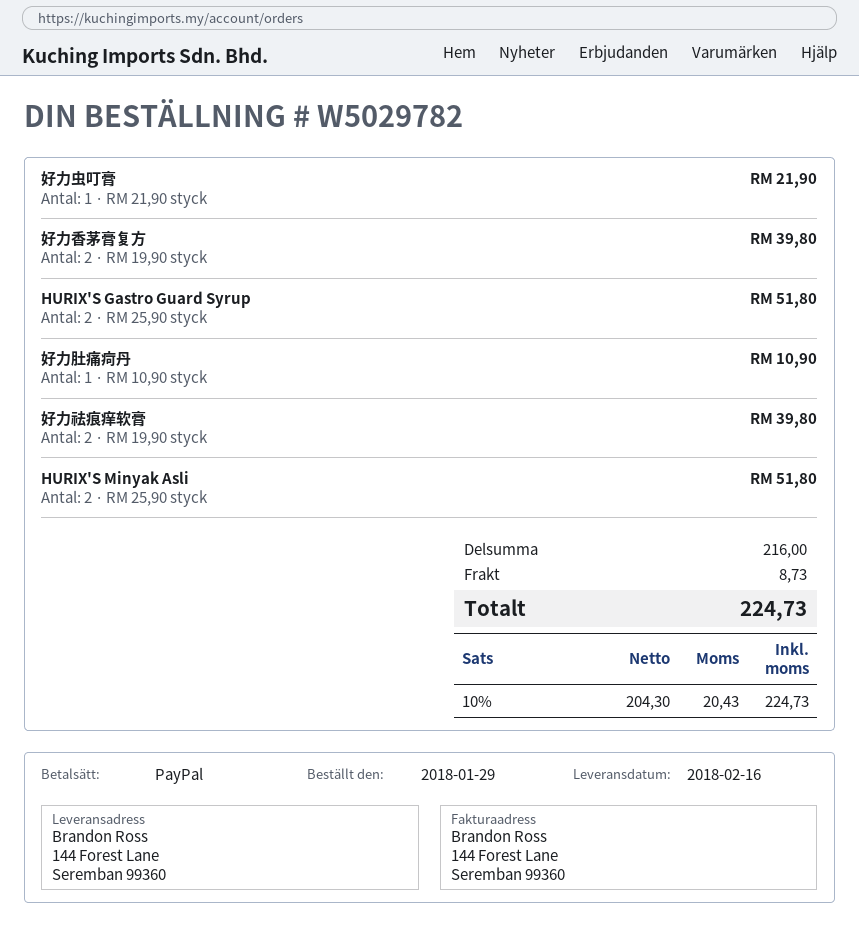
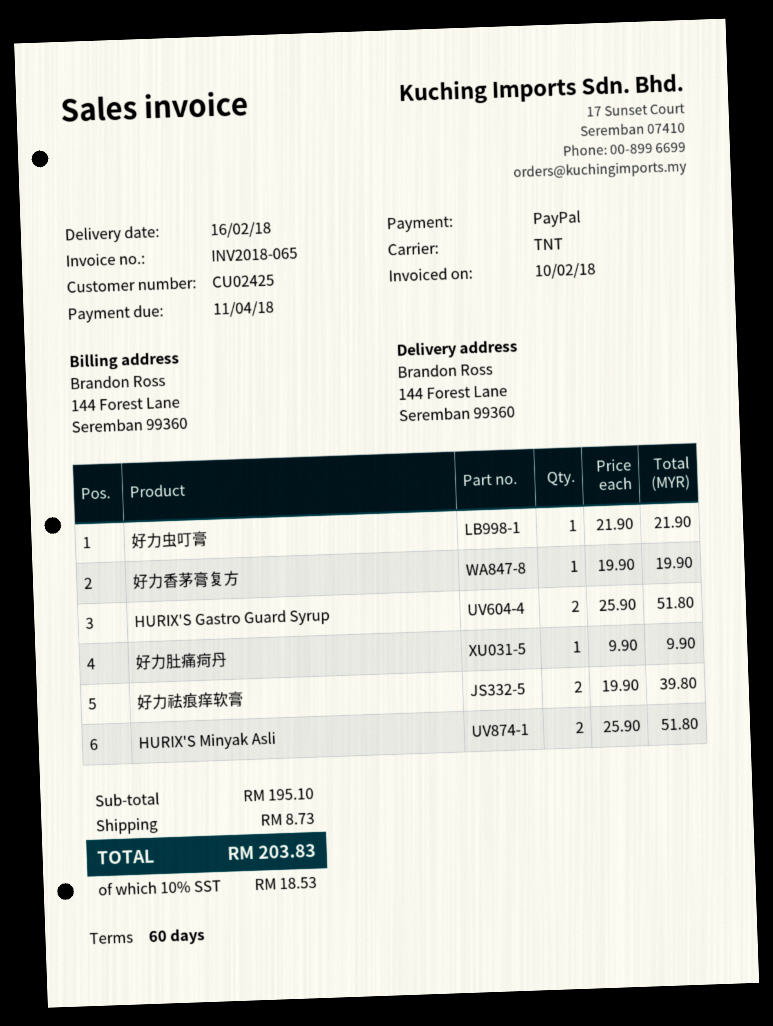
好力香茅膏复方: 2 x 19.90 = 39.80 -> 1 x 19.90 = 19.90
好力肚痛疴丹: 1 x 10.90 = 10.90 -> 1 x 9.90 = 9.90
subtotal: 216.00 -> 195.10
tax: 10% = 20.43 -> 10% = 18.53
total: 224.73 -> 203.83

